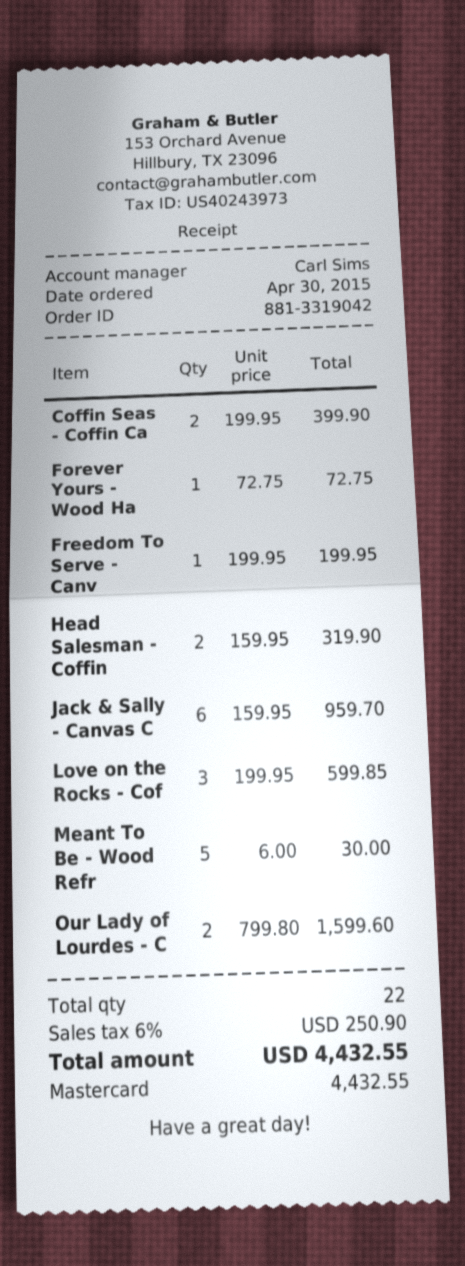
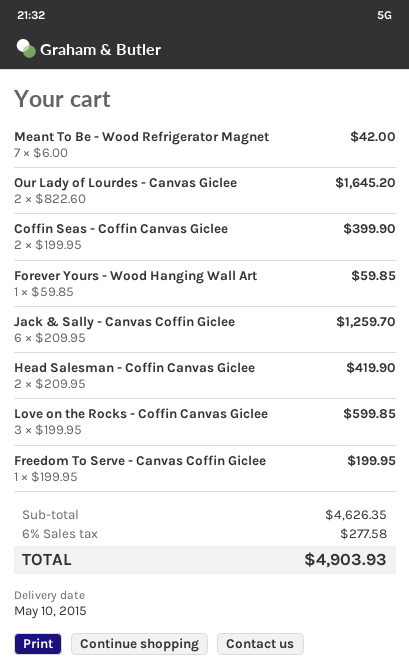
Forever Yours - Wood Ha: 1 x 72.75 = 72.75 -> 1 x 59.85 = 59.85
Head Salesman - Coffin: 2 x 159.95 = 319.90 -> 2 x 209.95 = 419.90
Jack & Sally - Canvas C: 6 x 159.95 = 959.70 -> 6 x 209.95 = 1259.70
Meant To Be - Wood Refr: 5 x 6.00 = 30.00 -> 7 x 6.00 = 42.00
Our Lady of Lourdes - C: 2 x 799.80 = 1599.60 -> 2 x 822.60 = 1645.20
tax: 6% = 250.90 -> 6% = 277.58
total: 4432.55 -> 4903.93

